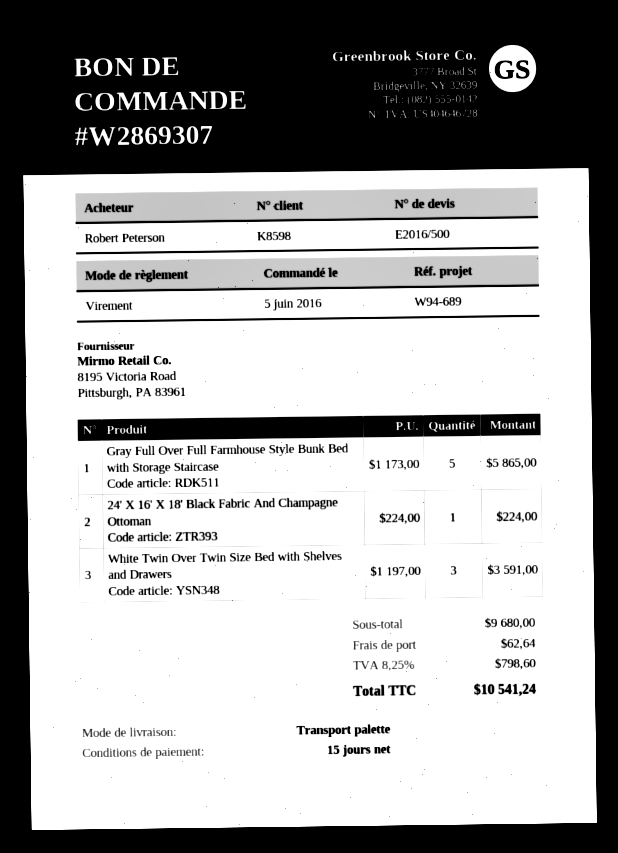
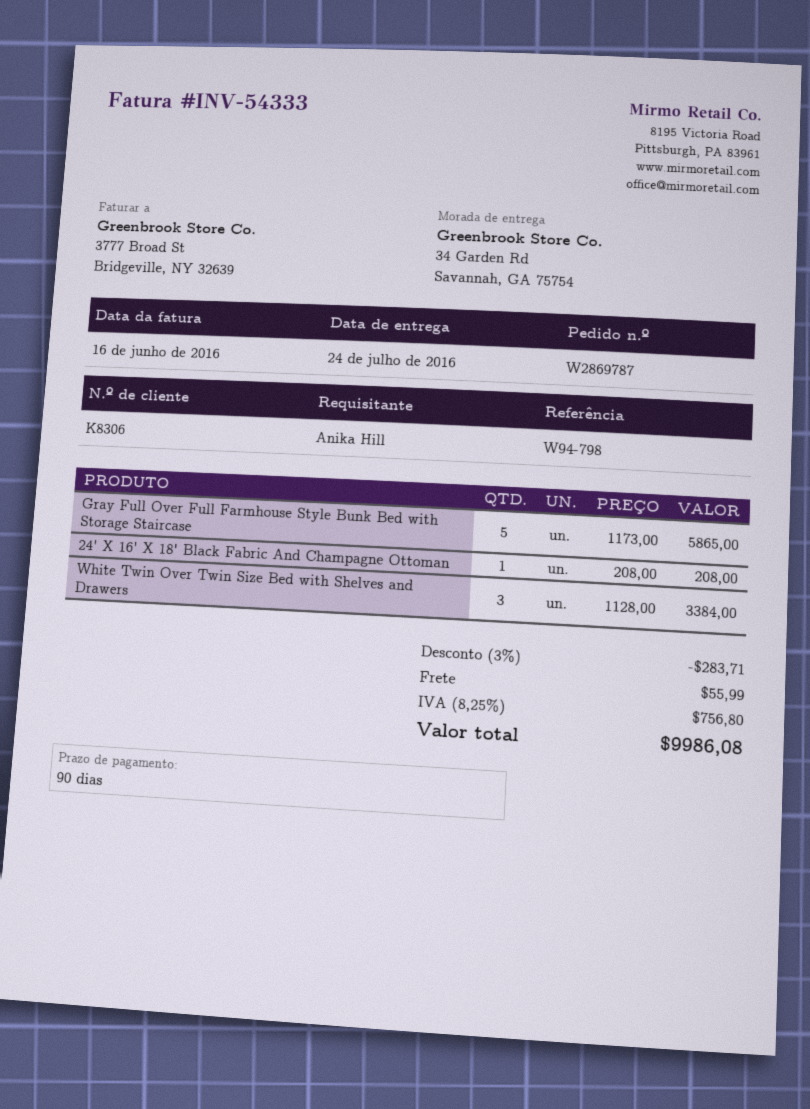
order number: W2869307 -> W2869787
payment terms: 15 days -> 90 days
customer number: K8598 -> K8306
reference: W94-689 -> W94-798
ordered by: Robert Peterson -> Anika Hill
24' X 16' X 18' Black Fabric And Champagne Ottoman: 1 x 224.00 = 224.00 -> 1 x 208.00 = 208.00
White Twin Over Twin Size Bed with Shelves and Drawers: 3 x 1197.00 = 3591.00 -> 3 x 1128.00 = 3384.00
discount: none -> 3% = 283.71
shipping: 62.64 -> 55.99
tax: 8.25% = 798.60 -> 8.25% = 756.80
total: 10541.24 -> 9986.08

